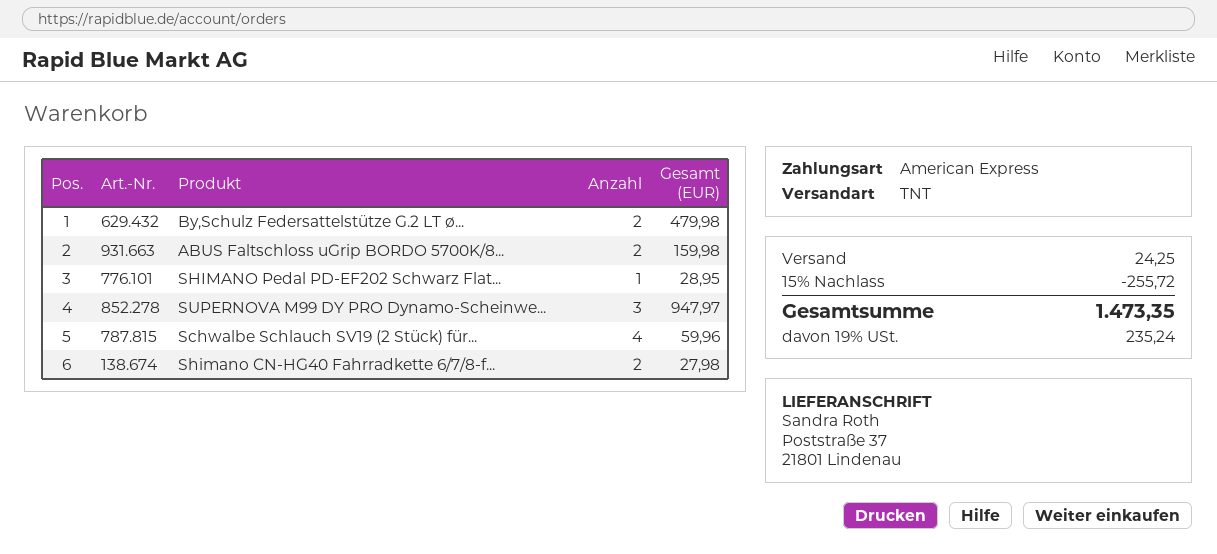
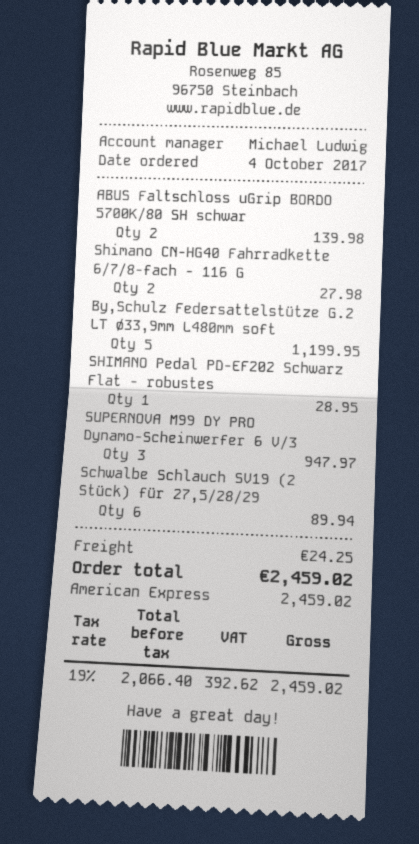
By,Schulz Federsattelstütze G.2 LT ø...: 2 for 479.98 -> 5 for 1199.95
ABUS Faltschloss uGrip BORDO 5700K/8...: 2 for 159.98 -> 2 for 139.98
Schwalbe Schlauch SV19 (2 Stück) für...: 4 for 59.96 -> 6 for 89.94
discount: 15% = 255.72 -> none
tax: 19% = 235.24 -> 19% = 392.62
total: 1473.35 -> 2459.02

